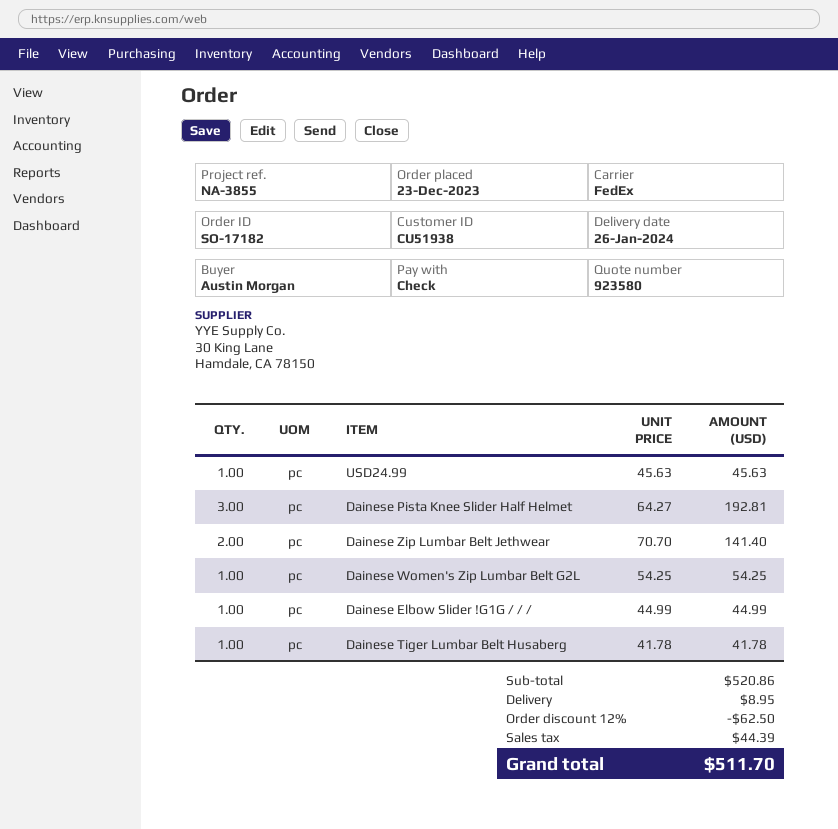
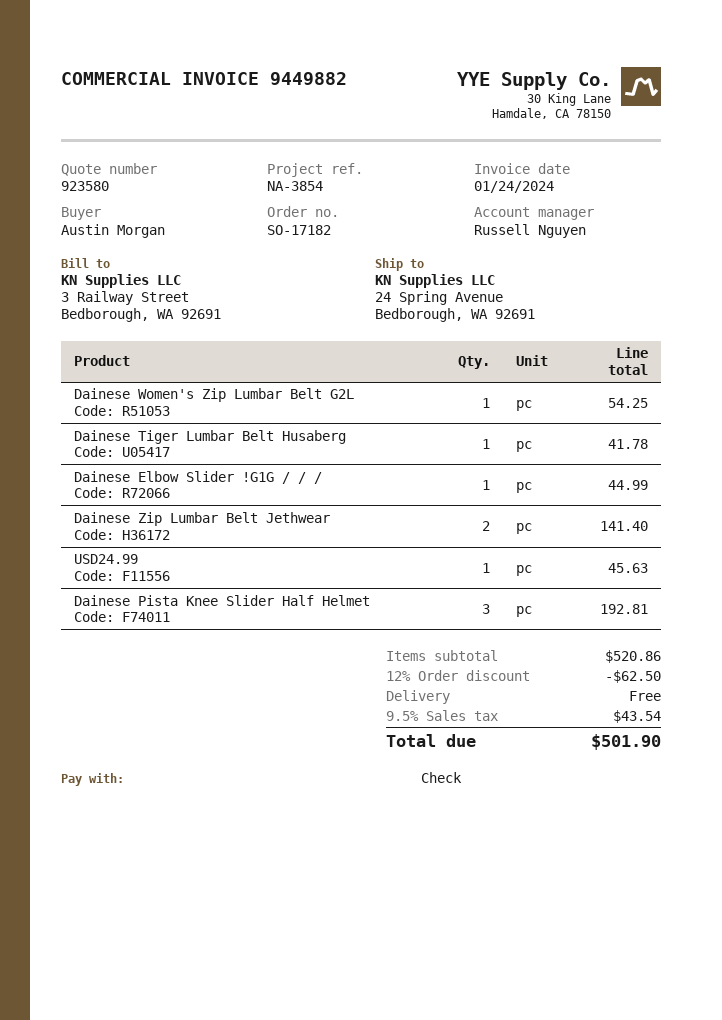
reference: NA-3855 -> NA-3854
shipping: 8.95 -> 0.00
tax: 44.39 -> 43.54
total: 511.70 -> 501.90

